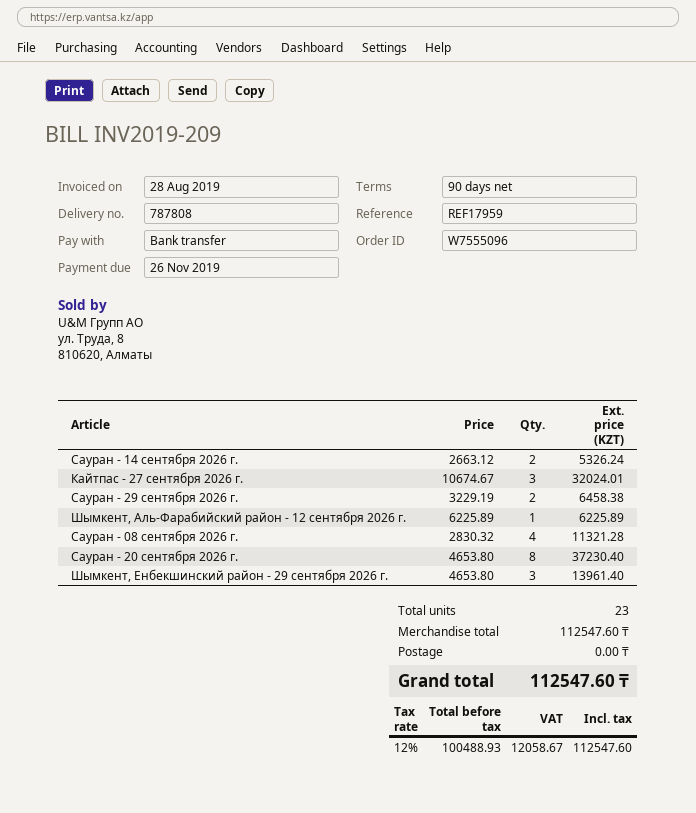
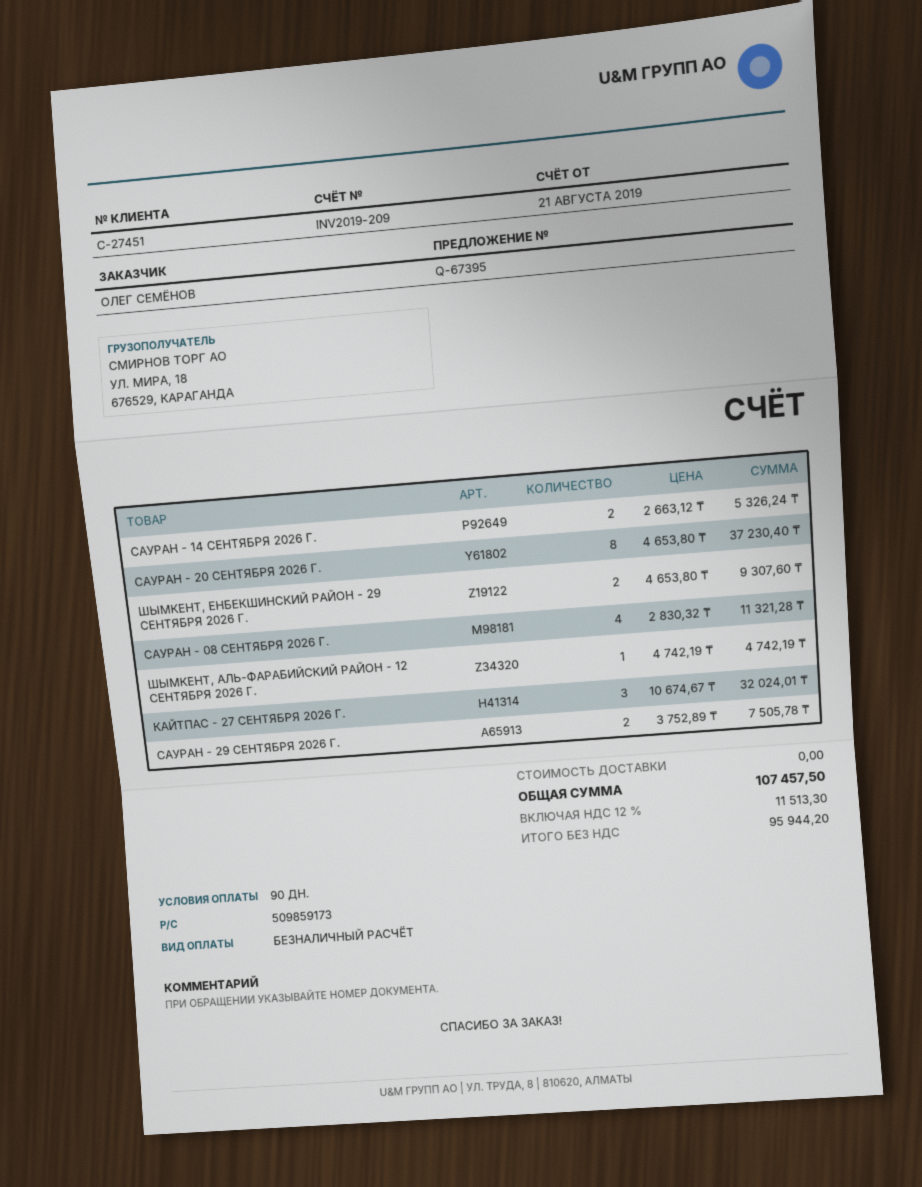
invoice date: 2019-08-28 -> 2019-08-21
Сауран - 29 сентября 2026 г.: 2 x 3229.19 = 6458.38 -> 2 x 3752.89 = 7505.78
Шымкент, Аль-Фарабийский район - 12 сентября 2026 г.: 1 x 6225.89 = 6225.89 -> 1 x 4742.19 = 4742.19
Шымкент, Енбекшинский район - 29 сентября 2026 г.: 3 x 4653.80 = 13961.40 -> 2 x 4653.80 = 9307.60
net: 100488.93 -> 95944.20
tax: 12% = 12058.67 -> 12% = 11513.30
total: 112547.60 -> 107457.50

